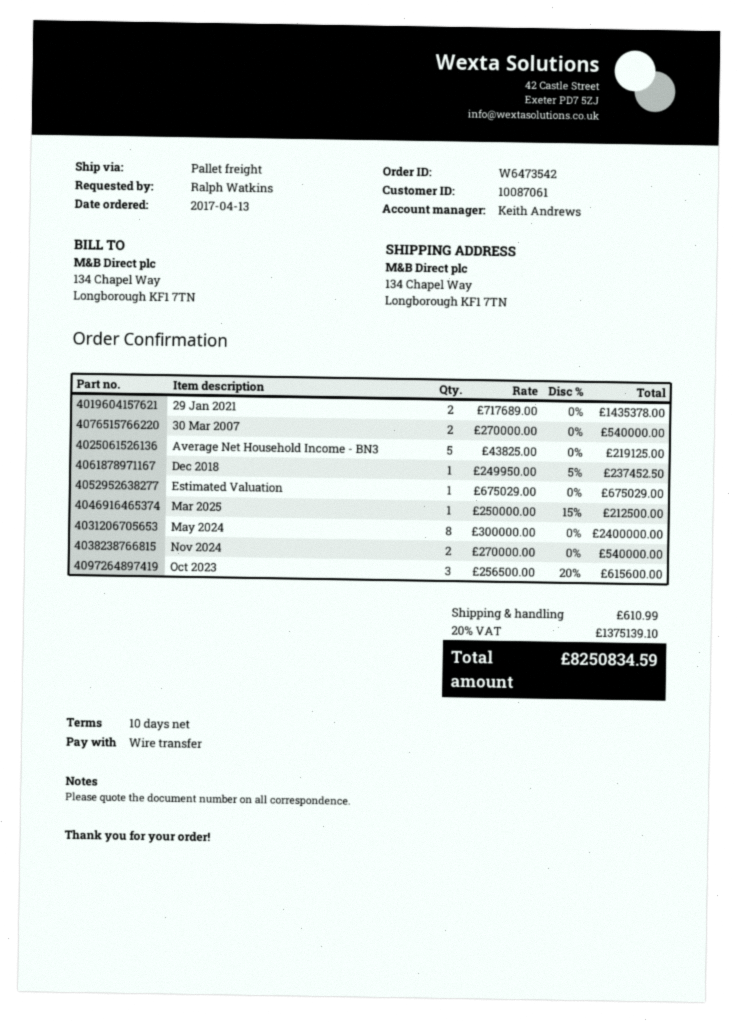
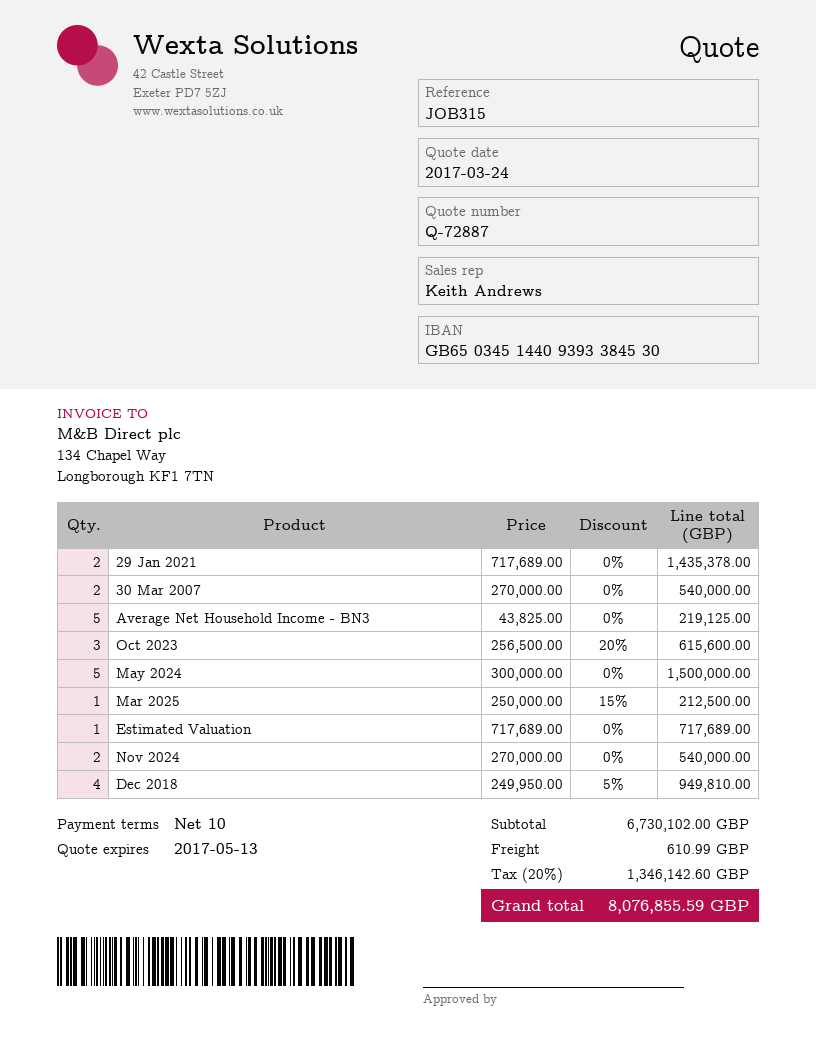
Dec 2018: 1 x 249950.00 - 5% = 237452.50 -> 4 x 249950.00 - 5% = 949810.00
Estimated Valuation: 1 x 675029.00 = 675029.00 -> 1 x 717689.00 = 717689.00
May 2024: 8 x 300000.00 = 2400000.00 -> 5 x 300000.00 = 1500000.00
tax: 20% = 1375139.10 -> 20% = 1346142.60
total: 8250834.59 -> 8076855.59

